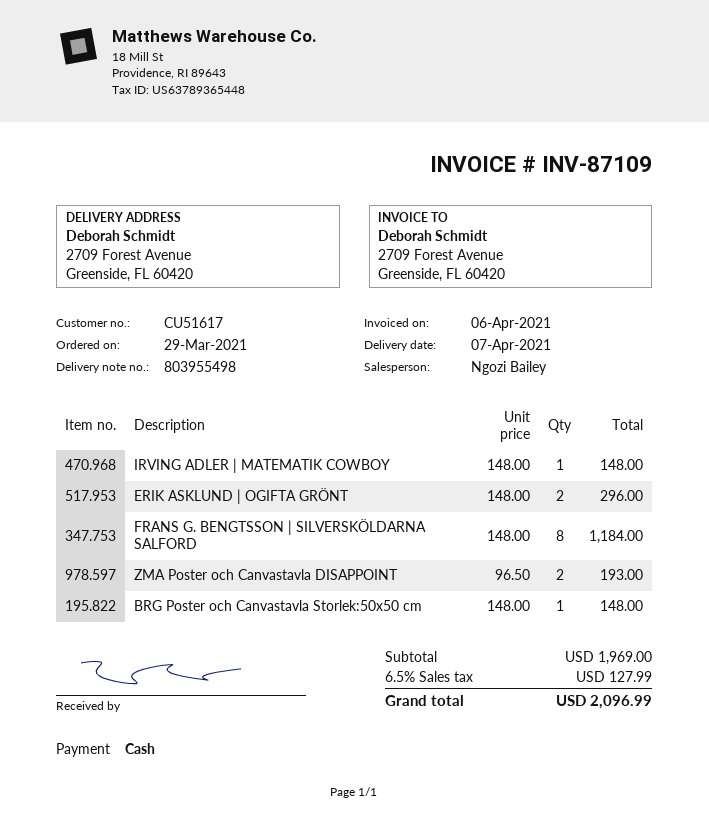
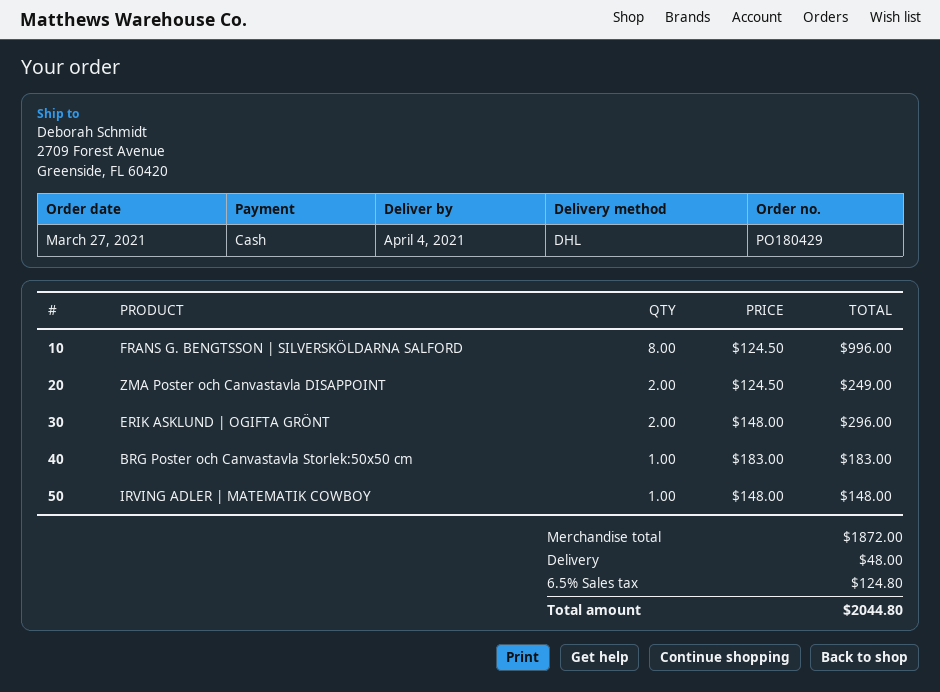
order date: 2021-03-29 -> 2021-03-27
delivery date: 2021-04-07 -> 2021-04-04
FRANS G. BENGTSSON | SILVERSKÖLDARNA SALFORD: 8 x 148.00 = 1184.00 -> 8 x 124.50 = 996.00
ZMA Poster och Canvastavla DISAPPOINT: 2 x 96.50 = 193.00 -> 2 x 124.50 = 249.00
BRG Poster och Canvastavla Storlek:50x50 cm: 1 x 148.00 = 148.00 -> 1 x 183.00 = 183.00
subtotal: 1969.00 -> 1872.00
shipping: none -> 48.00
tax: 6.5% = 127.99 -> 6.5% = 124.80
total: 2096.99 -> 2044.80

